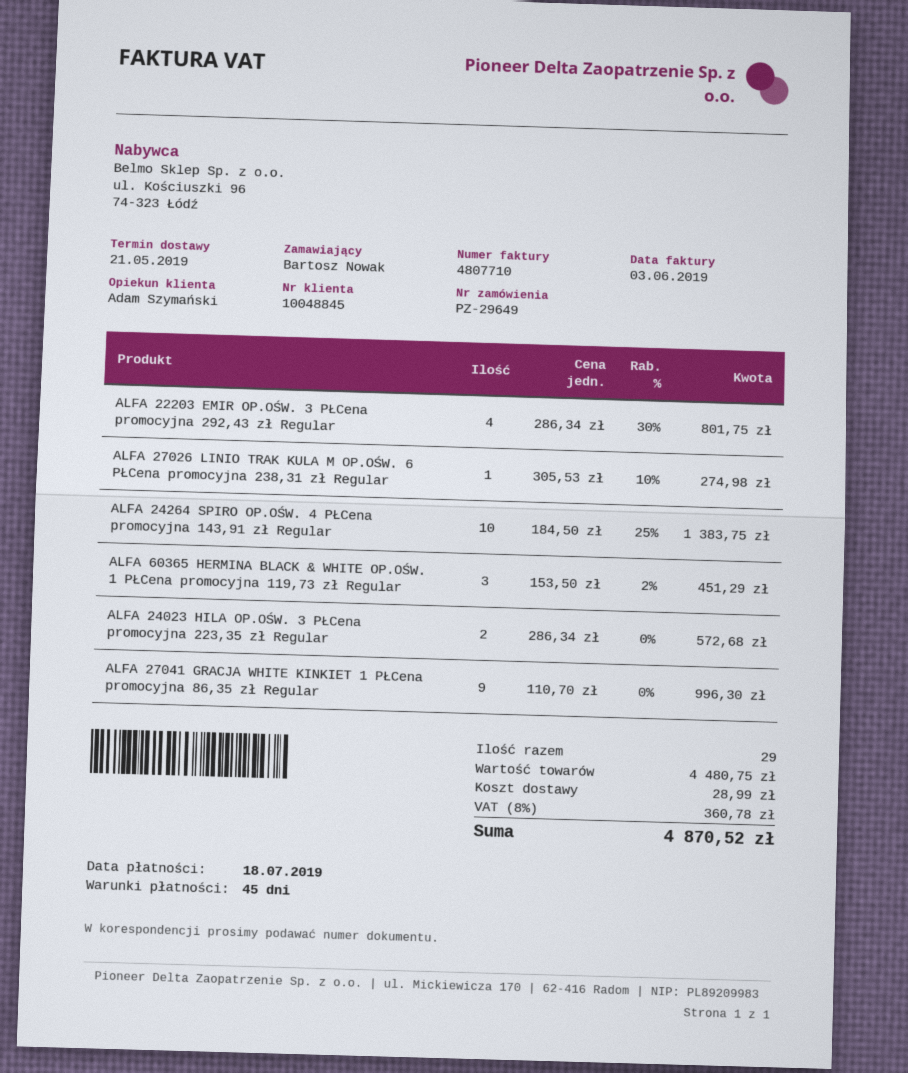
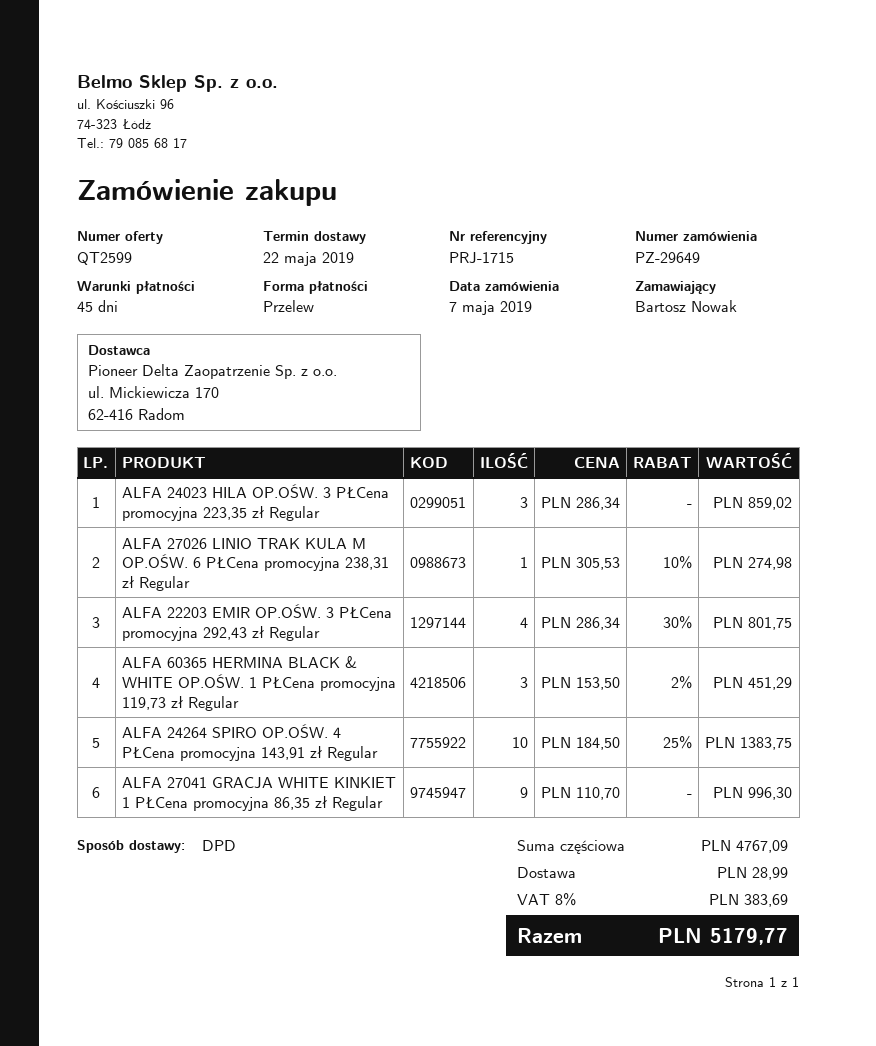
delivery date: 2019-05-21 -> 2019-05-22
ALFA 24023 HILA OP.OŚW. 3 PŁCena promocyjna 223,35 zł Regular: 2 x 286.34 = 572.68 -> 3 x 286.34 = 859.02
subtotal: 4480.75 -> 4767.09
tax: 8% = 360.78 -> 8% = 383.69
total: 4870.52 -> 5179.77

